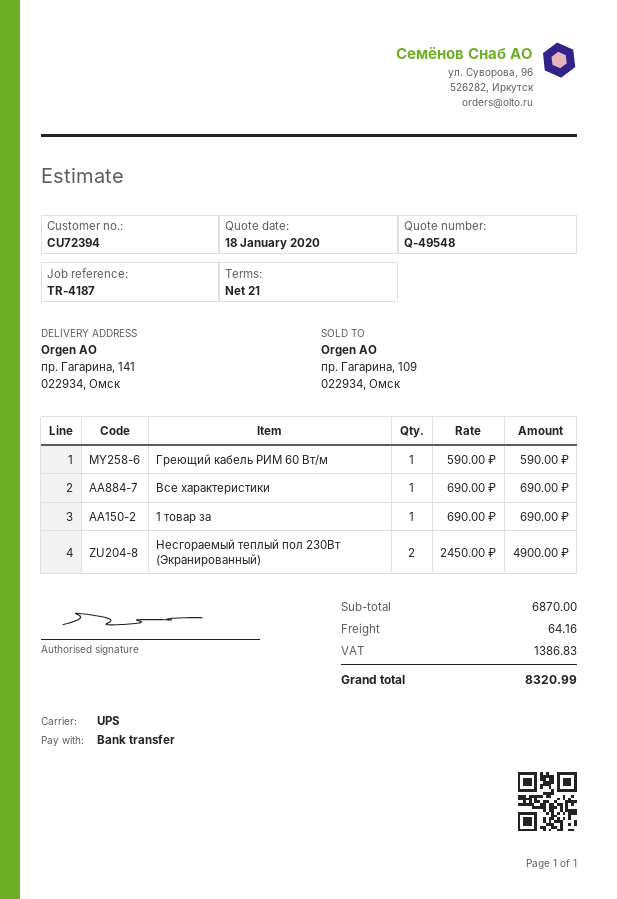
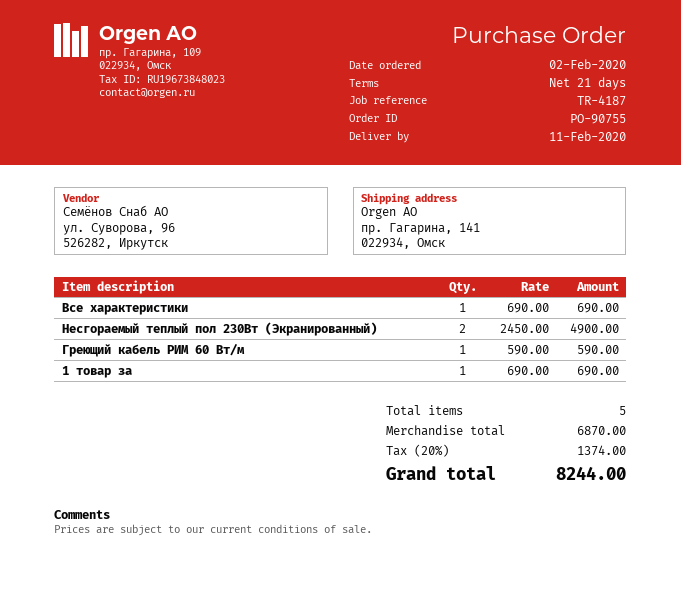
shipping: 64.16 -> none
tax: 1386.83 -> 1374.00
total: 8320.99 -> 8244.00

